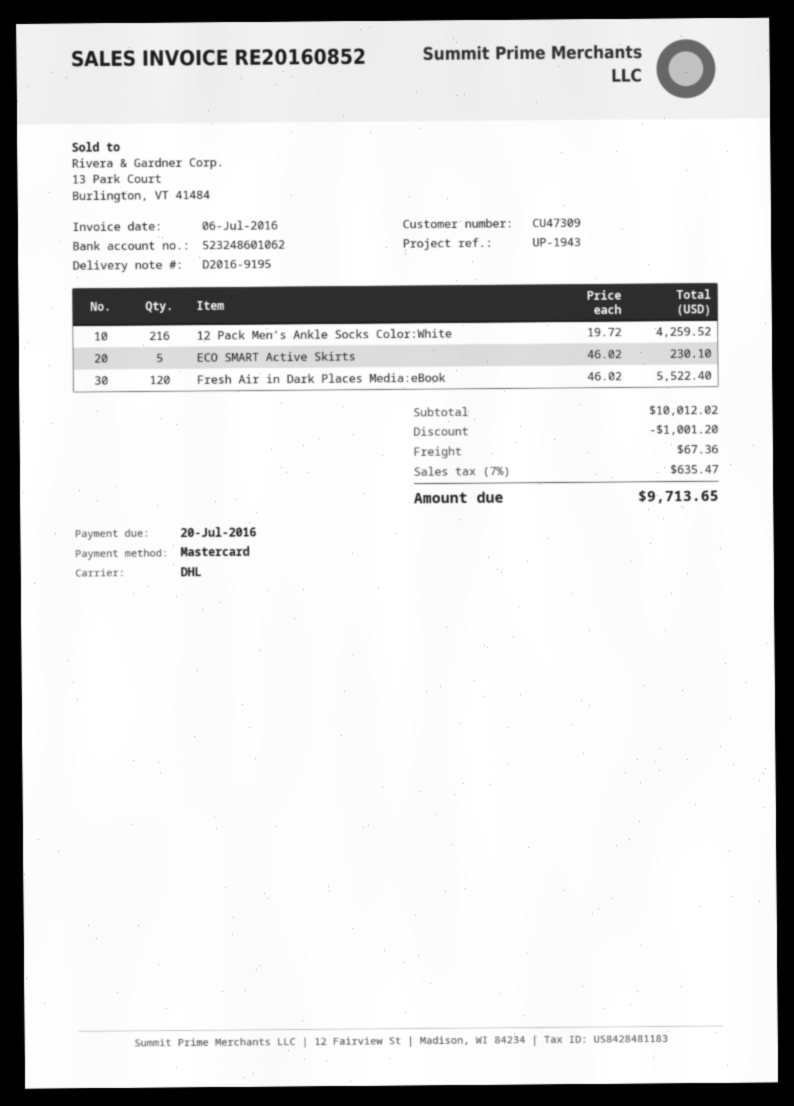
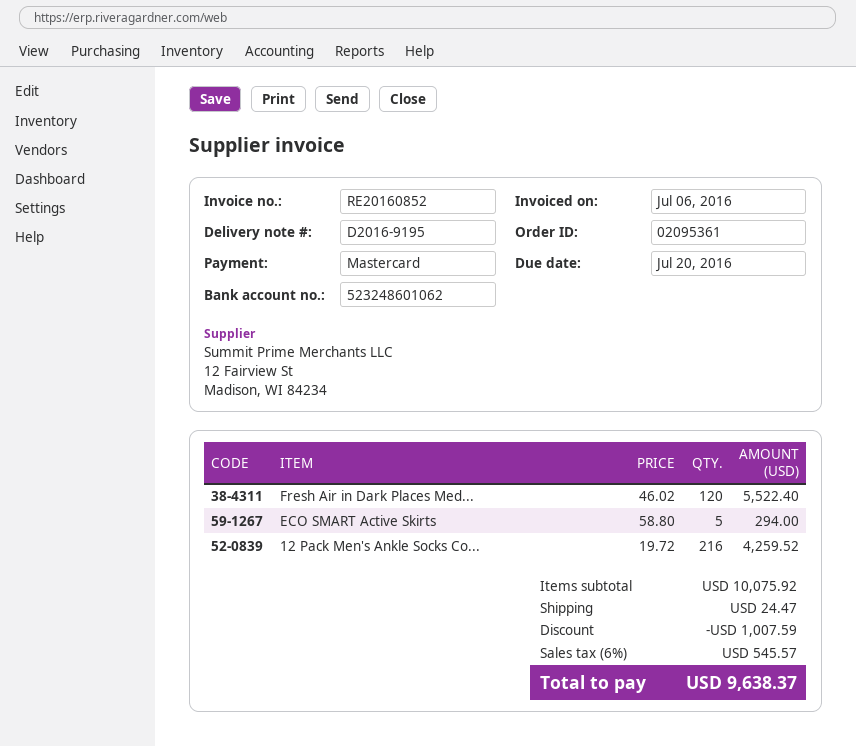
ECO SMART Active Skirts: 5 x 46.02 = 230.10 -> 5 x 58.80 = 294.00
subtotal: 10012.02 -> 10075.92
discount: 1001.20 -> 1007.59
shipping: 67.36 -> 24.47
tax: 7% = 635.47 -> 6% = 545.57
total: 9713.65 -> 9638.37

